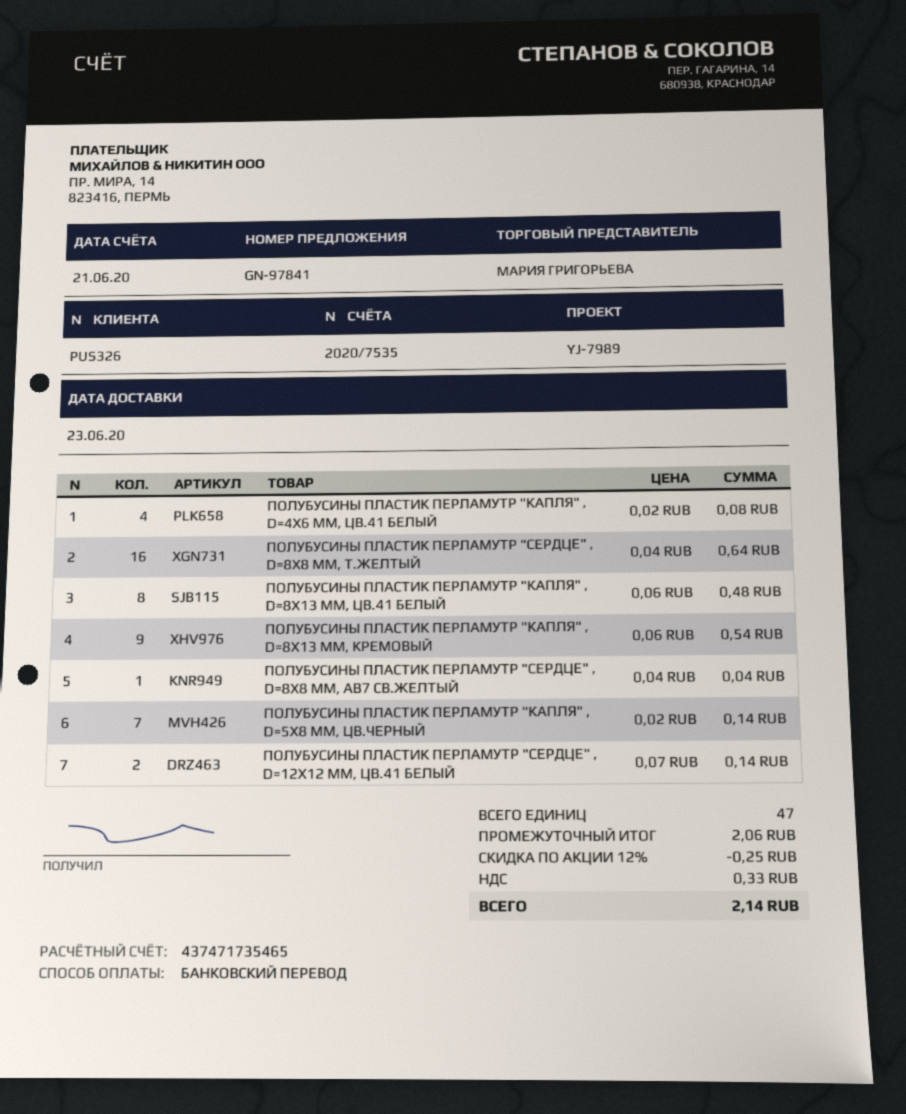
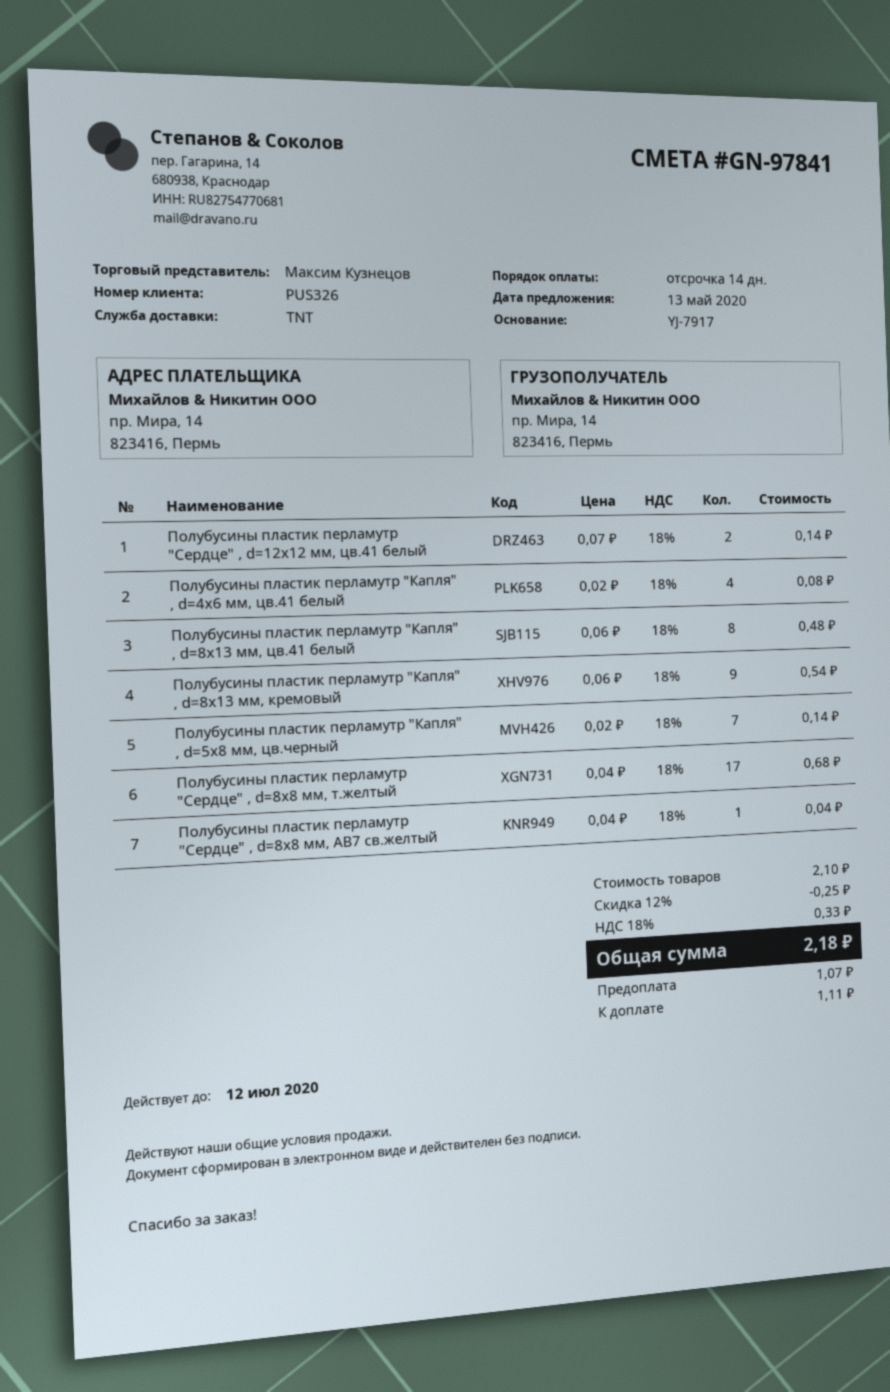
reference: YJ-7989 -> YJ-7917
sales rep: МАРИЯ ГРИГОРЬЕВА -> Максим Кузнецов
ПОЛУБУСИНЫ ПЛАСТИК ПЕРЛАМУТР "СЕРДЦЕ" , D=8Х8 ММ, Т.ЖЕЛТЫЙ: 16 x 0.04 = 0.64 -> 17 x 0.04 = 0.68
subtotal: 2.06 -> 2.10
total: 2.14 -> 2.18

